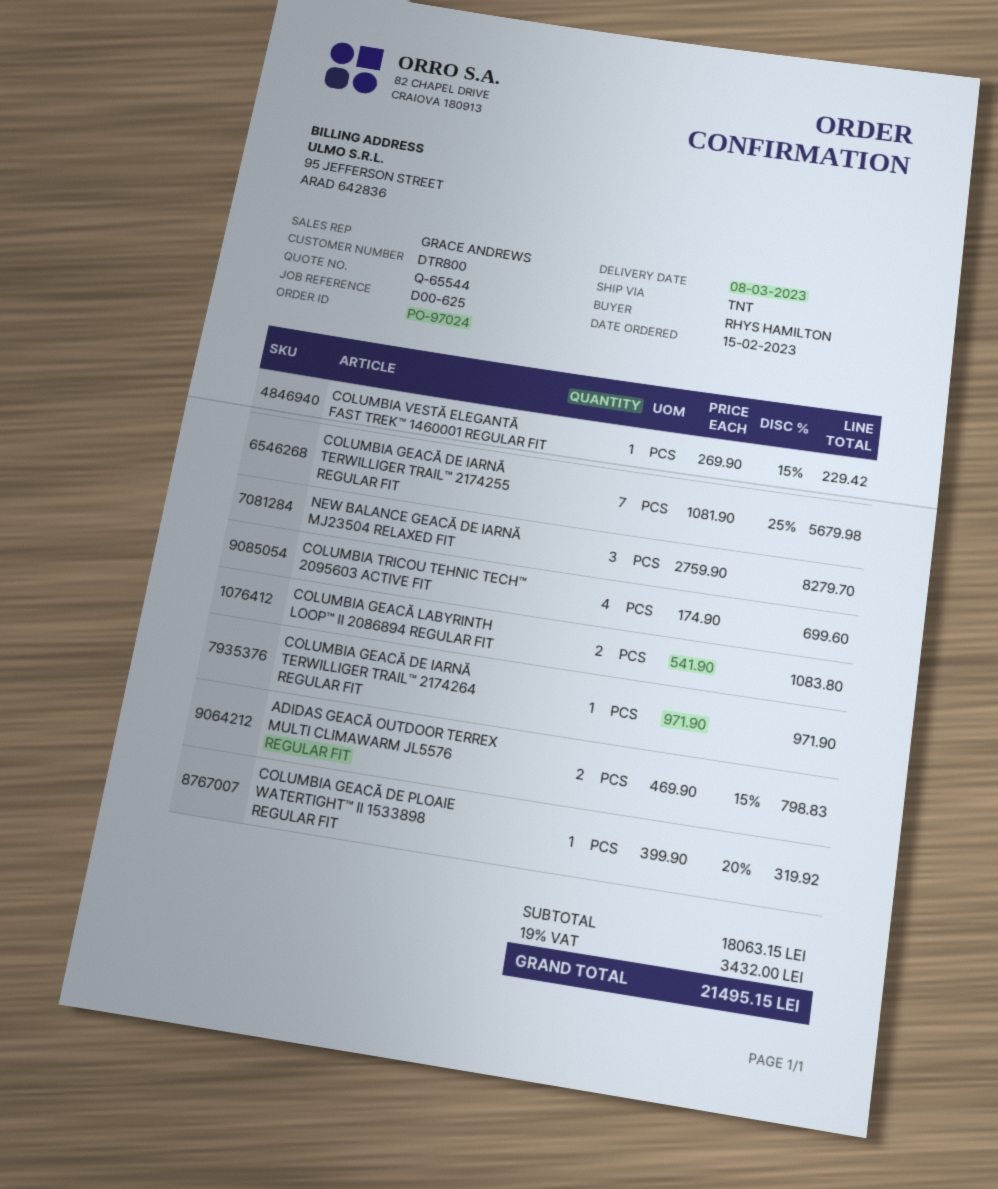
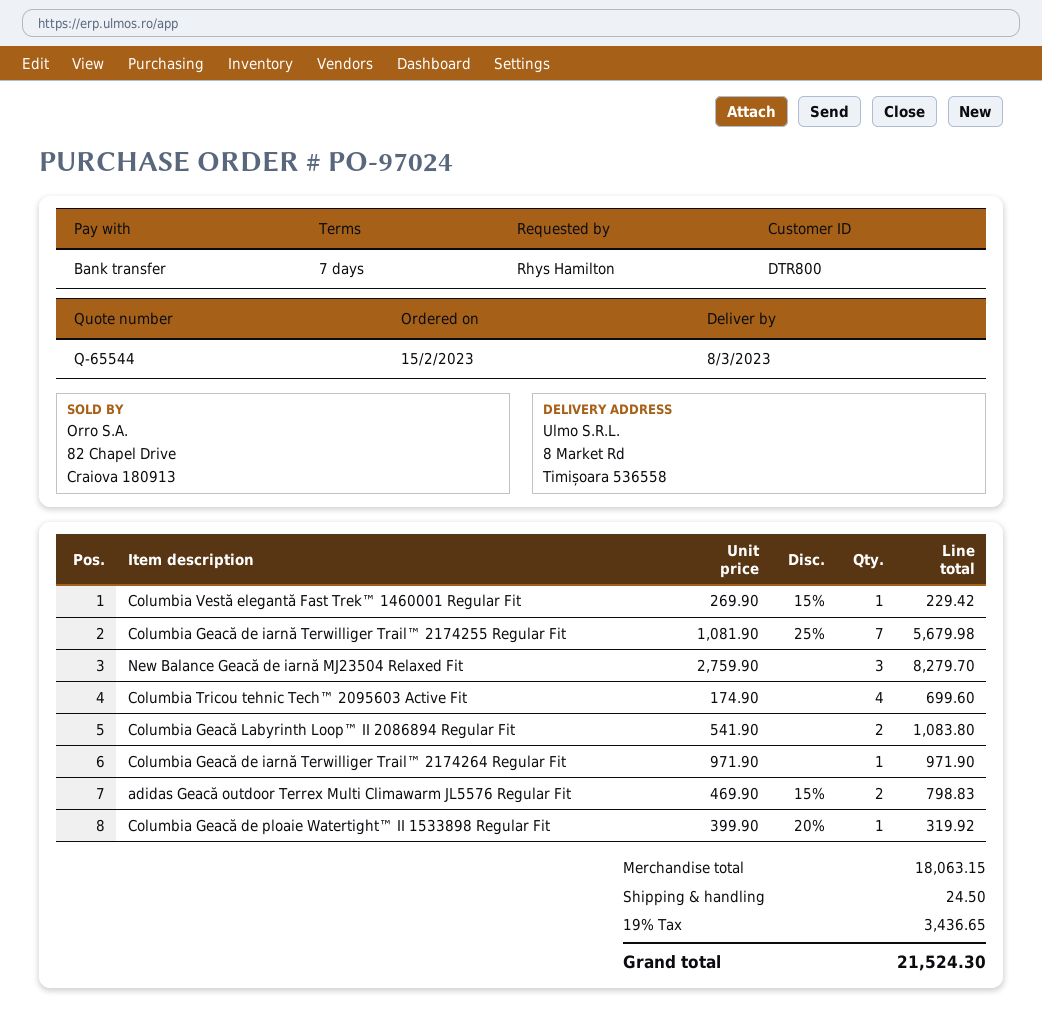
shipping: none -> 24.50
tax: 19% = 3432.00 -> 19% = 3436.65
total: 21495.15 -> 21524.30

